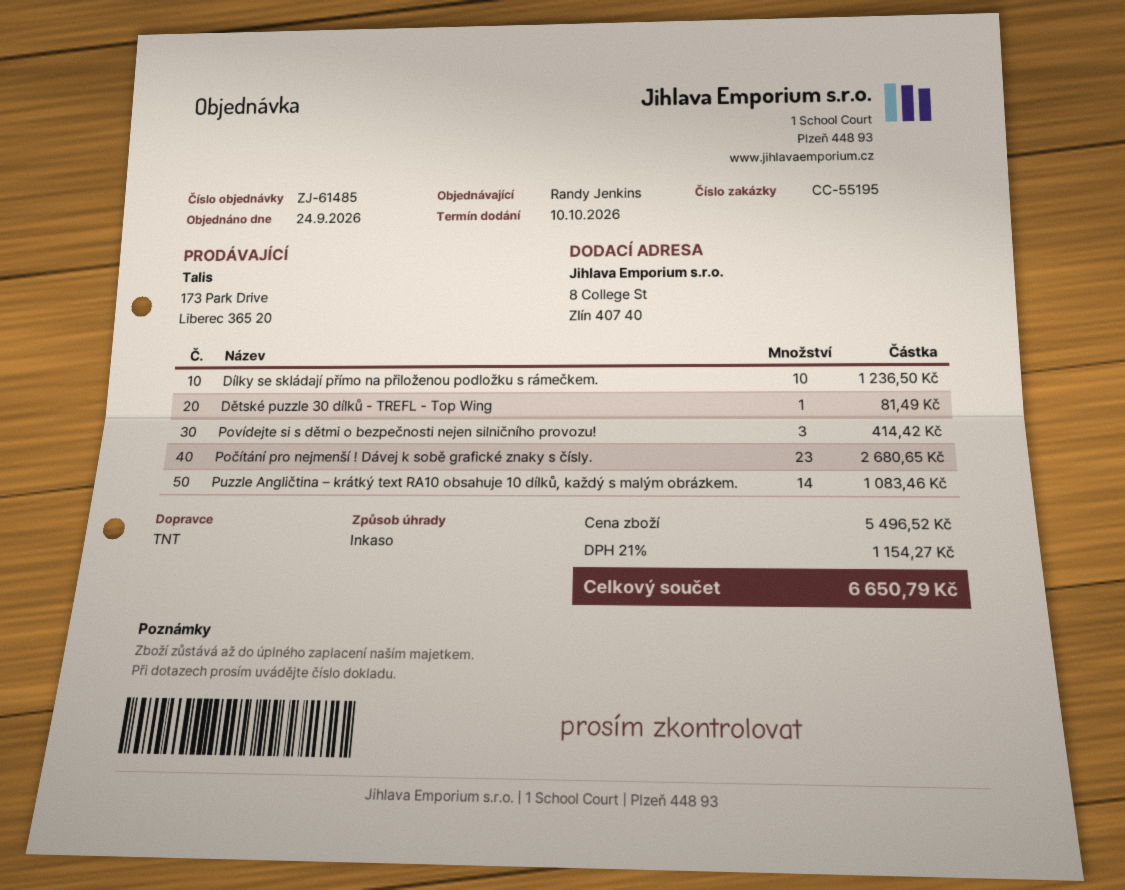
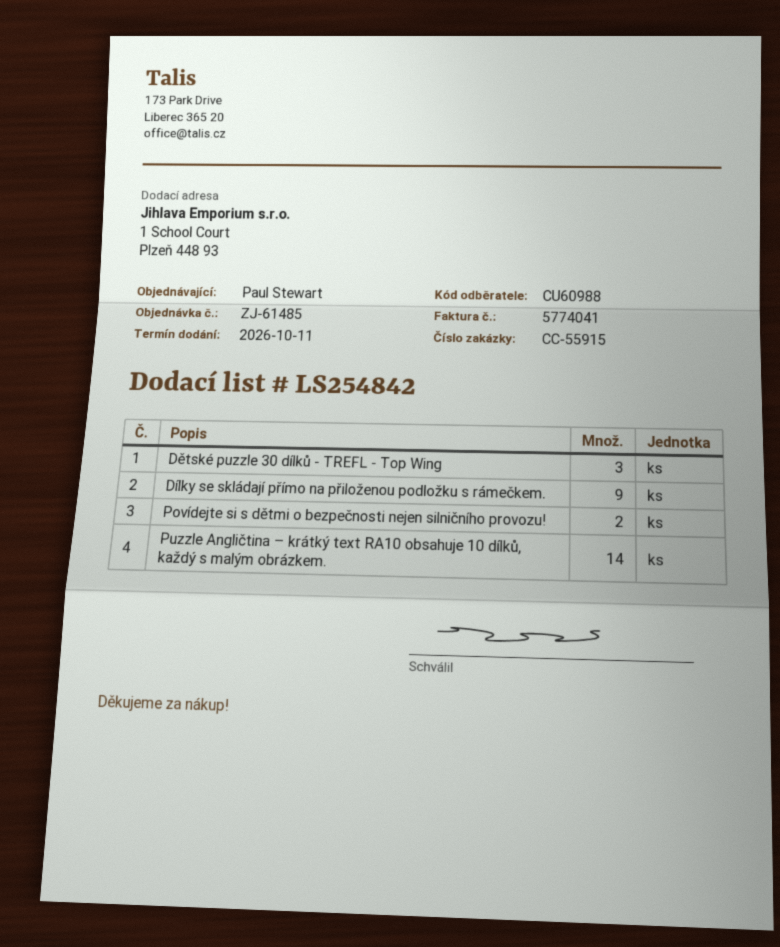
delivery date: 2026-10-10 -> 2026-10-11
reference: CC-55195 -> CC-55915
ordered by: Randy Jenkins -> Paul Stewart
ship to: 8 College St, Zlín 407 40 -> 1 School Court, Plzeň 448 93
Dílky se skládají přímo na přiloženou podložku s rámečkem.: 10 -> 9
Dětské puzzle 30 dílků - TREFL - Top Wing: 1 -> 3
Povídejte si s dětmi o bezpečnosti nejen silničního provozu!: 3 -> 2
Počítání pro nejmenší ! Dávej k sobě grafické znaky s čísly.: 23 -> none

